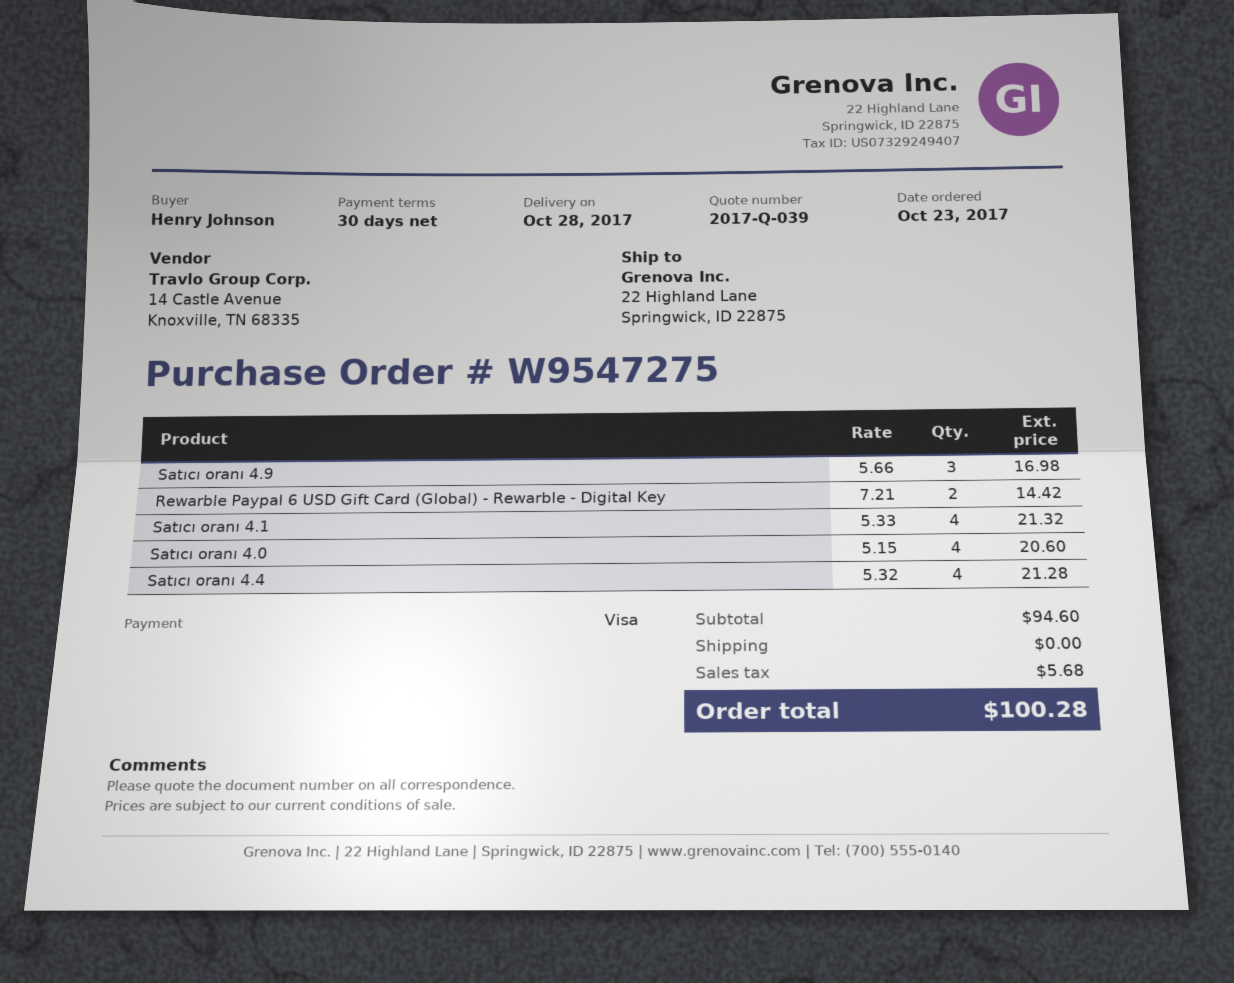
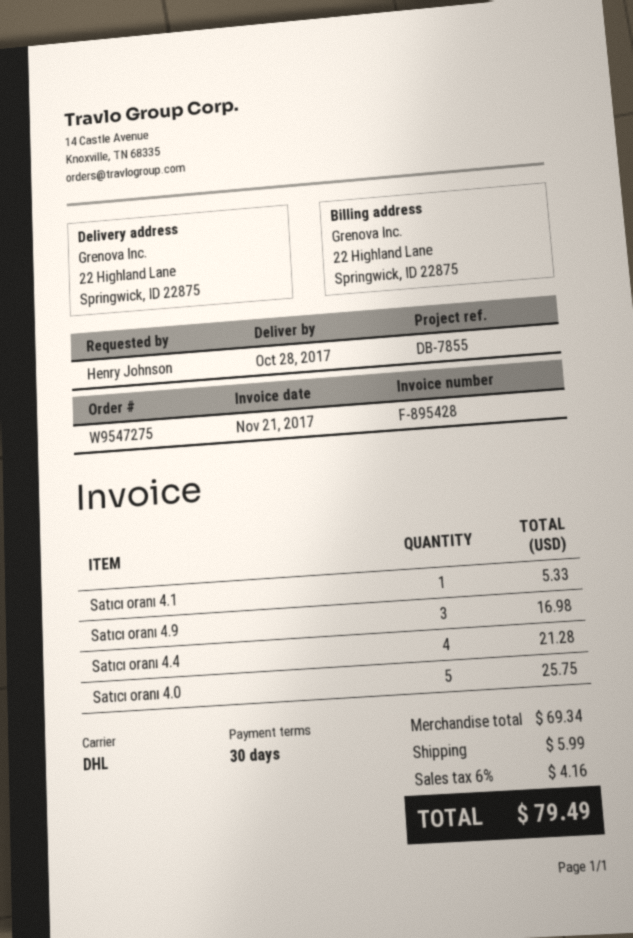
Rewarble Paypal 6 USD Gift Card (Global) - Rewarble - Digital Key: 2 for 14.42 -> none
Satıcı oranı 4.1: 4 for 21.32 -> 1 for 5.33
Satıcı oranı 4.0: 4 for 20.60 -> 5 for 25.75
subtotal: 94.60 -> 69.34
shipping: 0.00 -> 5.99
tax: 5.68 -> 4.16
total: 100.28 -> 79.49

